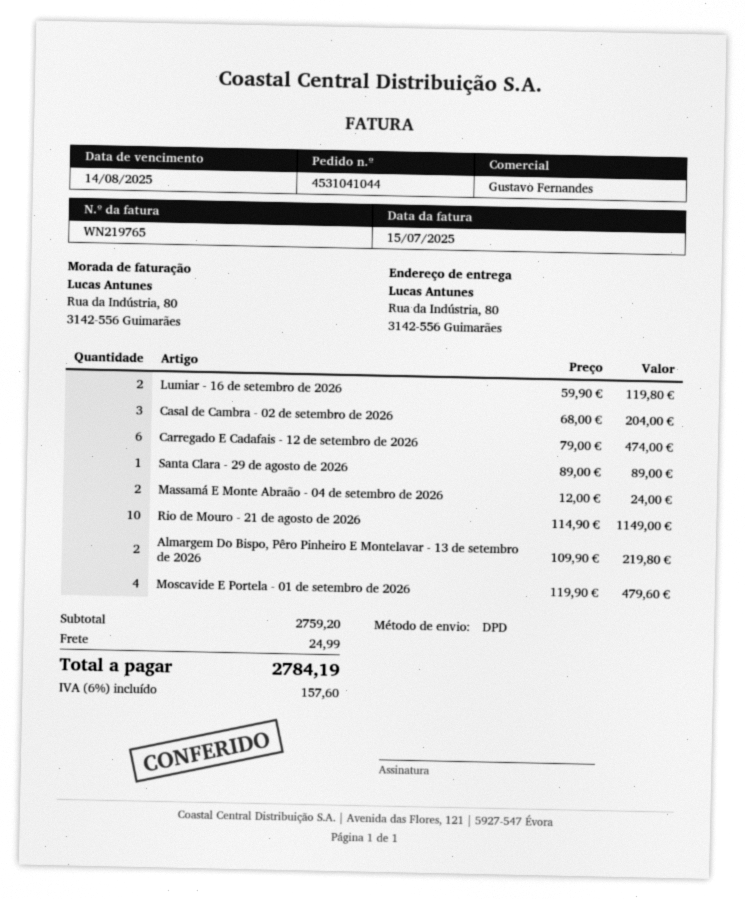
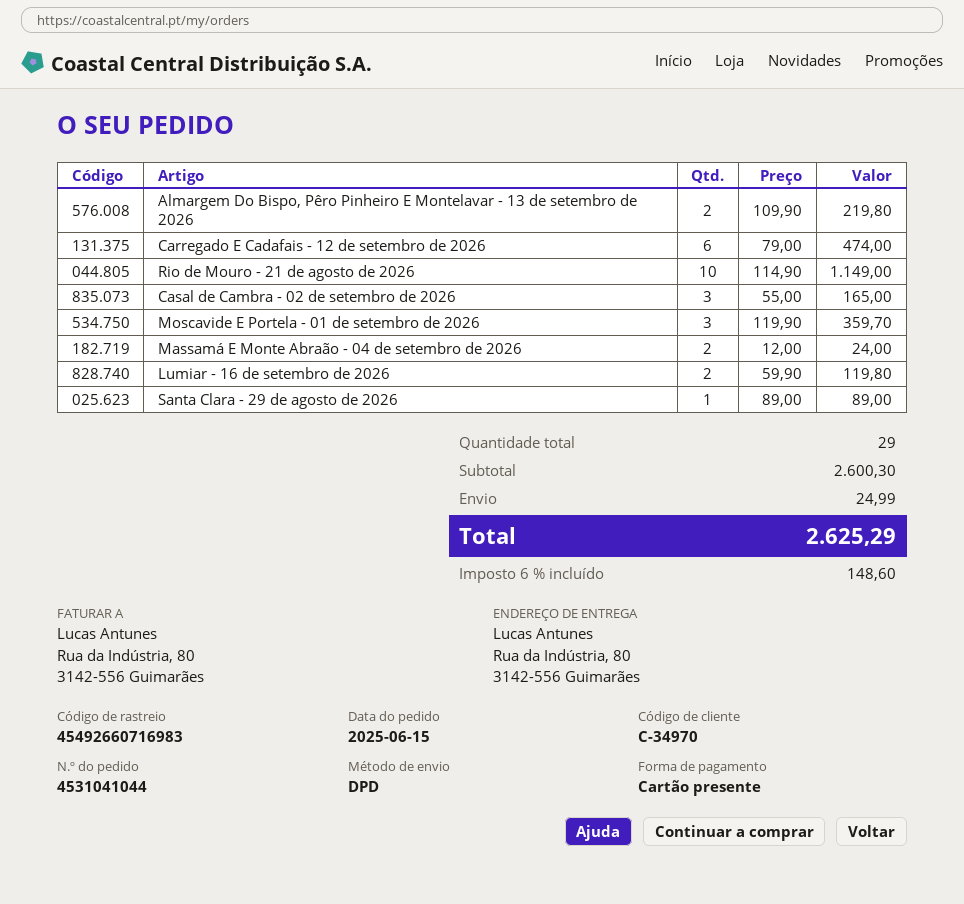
Casal de Cambra - 02 de setembro de 2026: 3 x 68.00 = 204.00 -> 3 x 55.00 = 165.00
Moscavide E Portela - 01 de setembro de 2026: 4 x 119.90 = 479.60 -> 3 x 119.90 = 359.70
subtotal: 2759.20 -> 2600.30
tax: 6% = 157.60 -> 6% = 148.60
total: 2784.19 -> 2625.29

